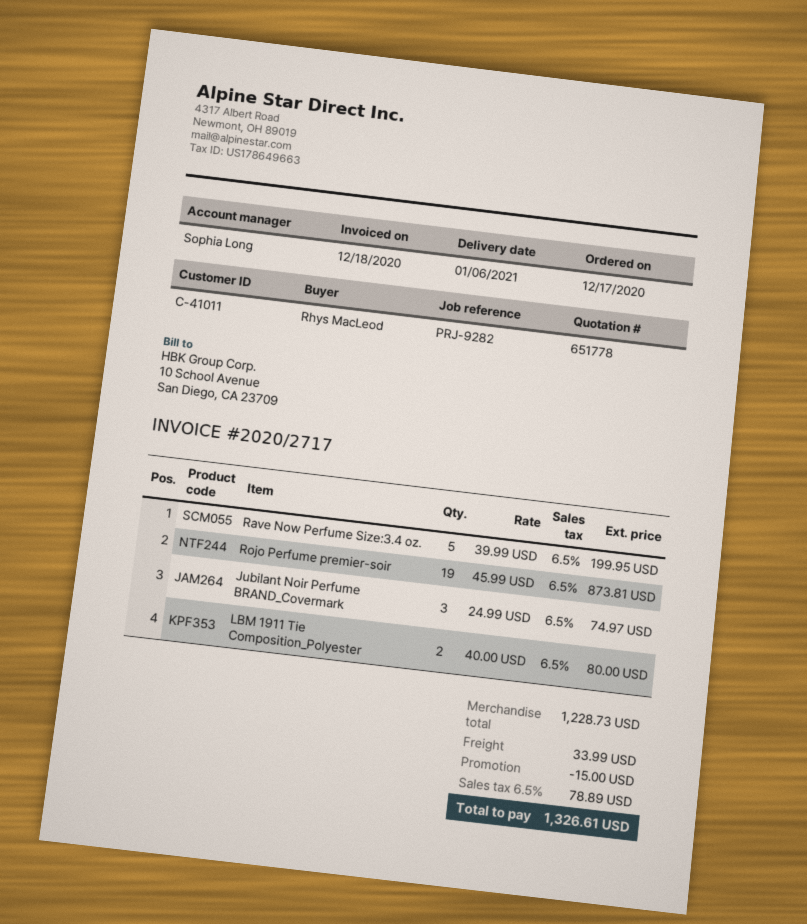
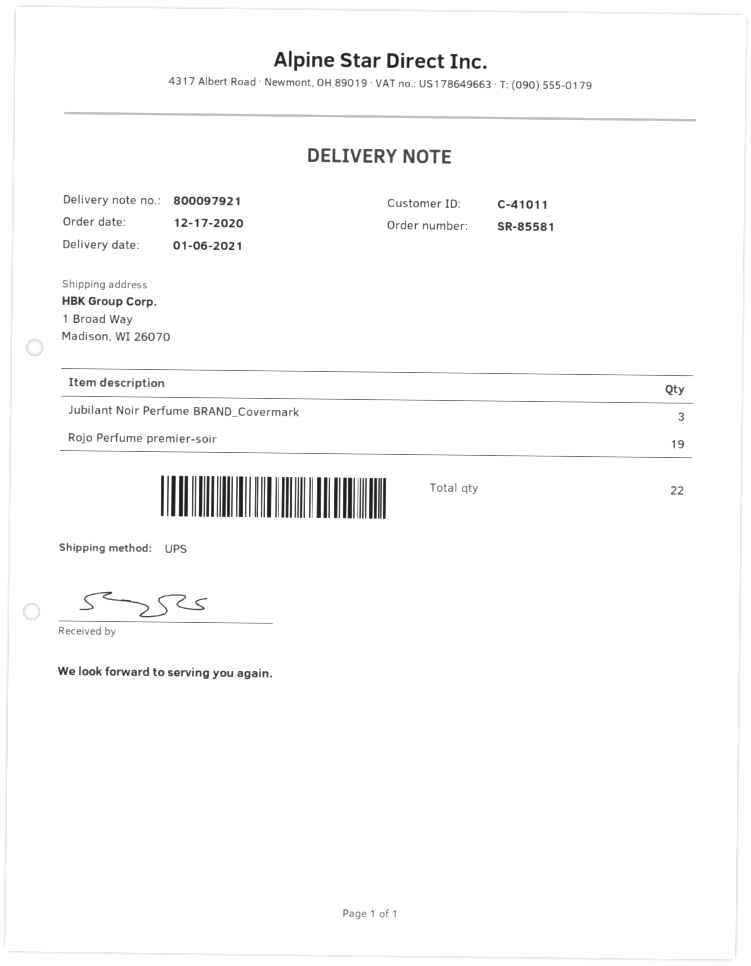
Rave Now Perfume Size:3.4 oz.: 5 -> none
LBM 1911 Tie Composition_Polyester: 2 -> none

